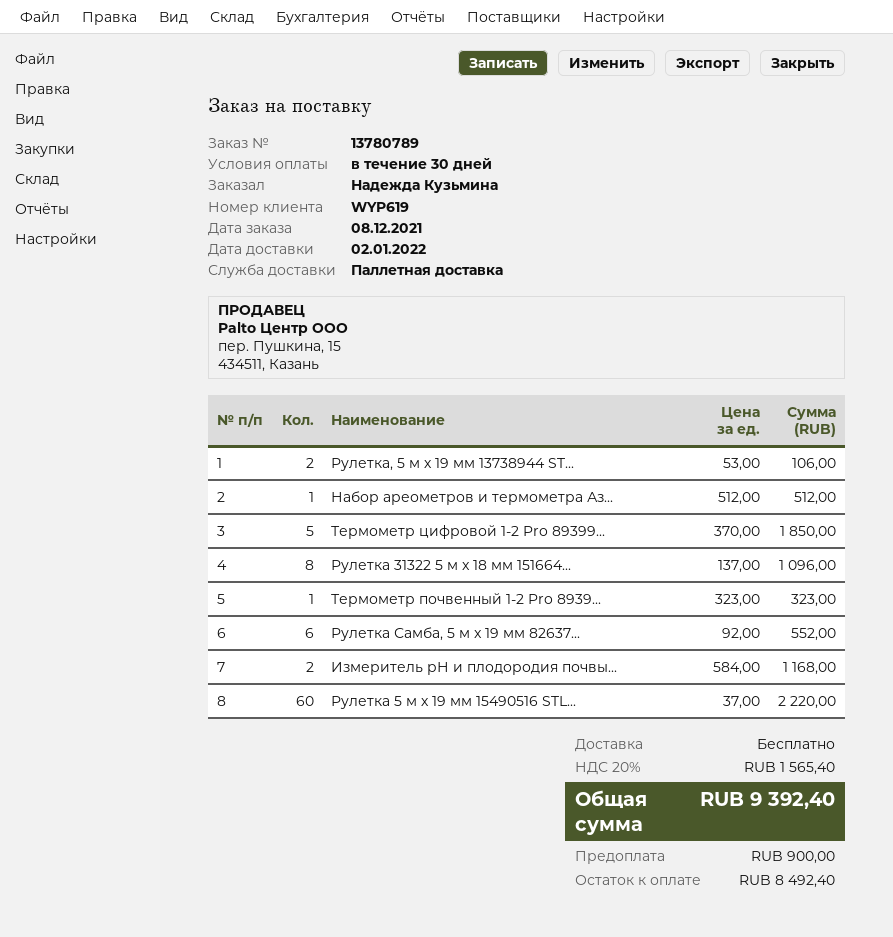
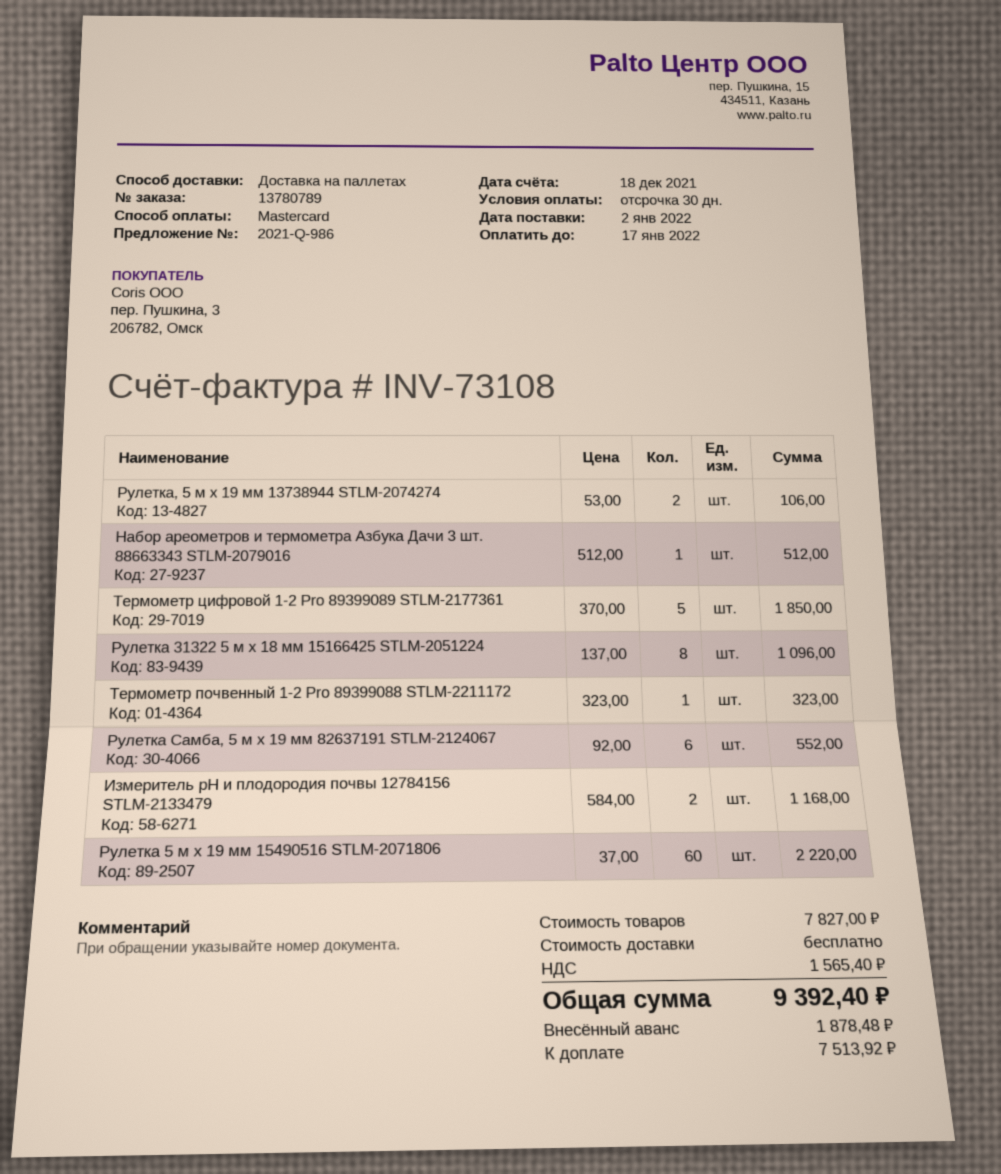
deposit: 900.00 -> 1878.48
balance: 8492.40 -> 7513.92

